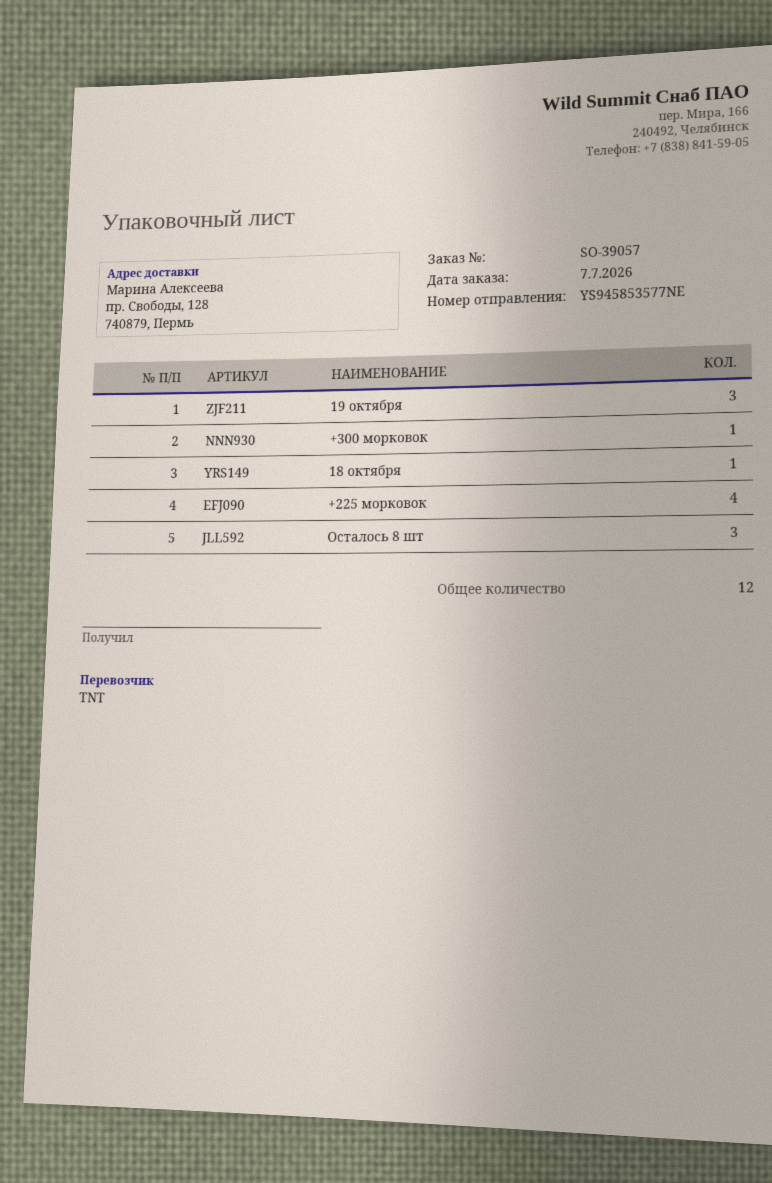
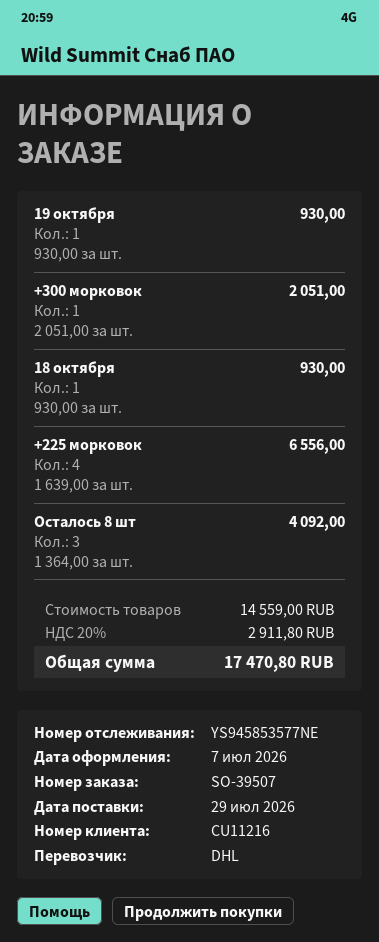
order number: SO-39057 -> SO-39507
shipping method: TNT -> DHL
19 октября: 3 -> 1

